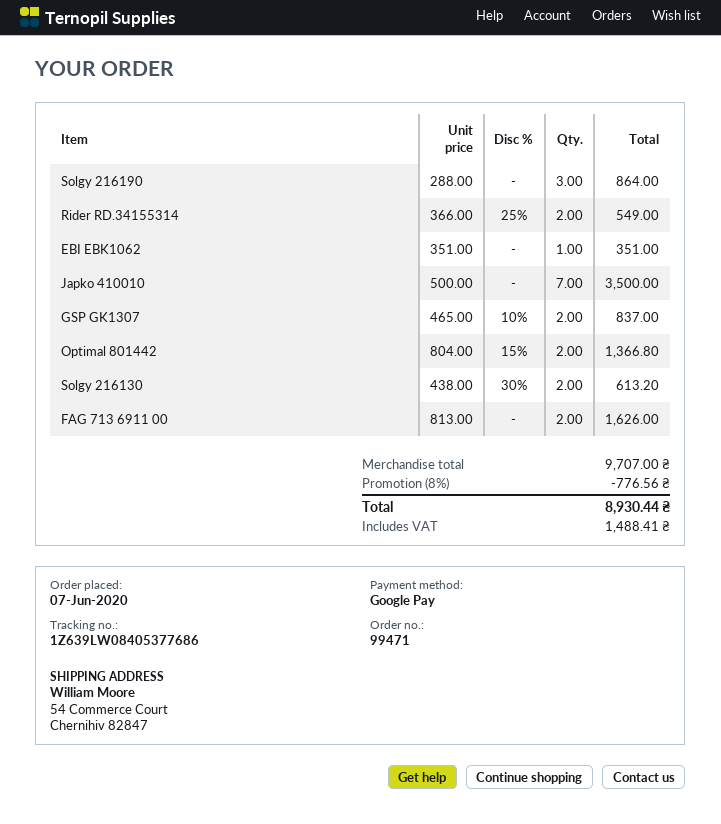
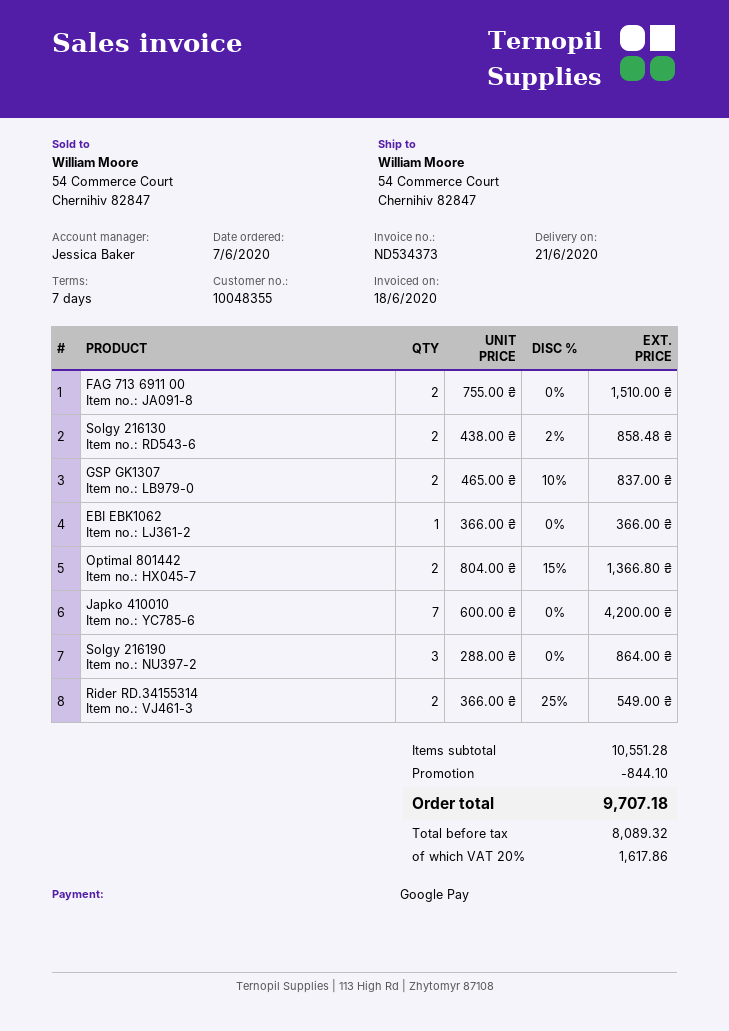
EBI EBK1062: 1 x 351.00 = 351.00 -> 1 x 366.00 = 366.00
Japko 410010: 7 x 500.00 = 3500.00 -> 7 x 600.00 = 4200.00
Solgy 216130: 2 x 438.00 - 30% = 613.20 -> 2 x 438.00 - 2% = 858.48
FAG 713 6911 00: 2 x 813.00 = 1626.00 -> 2 x 755.00 = 1510.00
subtotal: 9707.00 -> 10551.28
discount: 776.56 -> 844.10
tax: 1488.41 -> 1617.86
total: 8930.44 -> 9707.18

